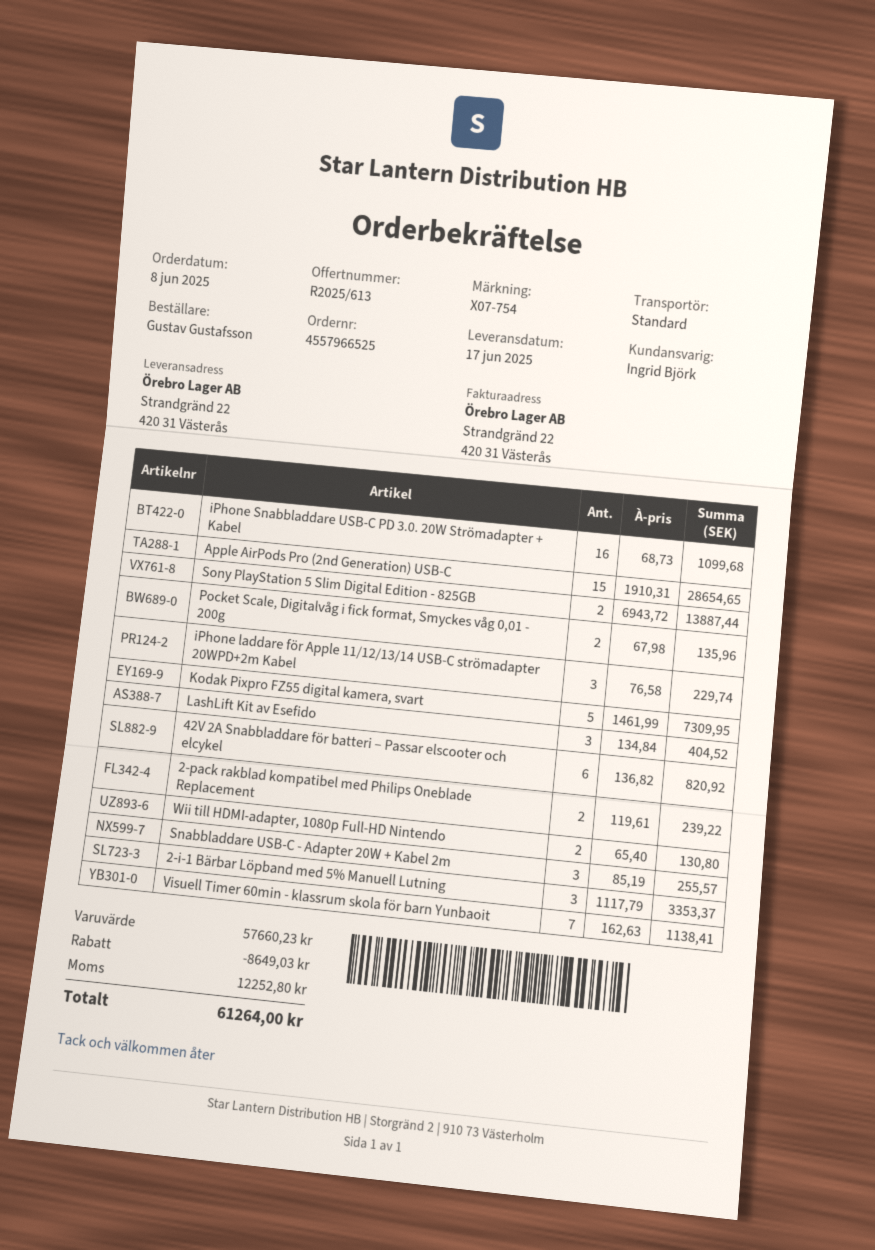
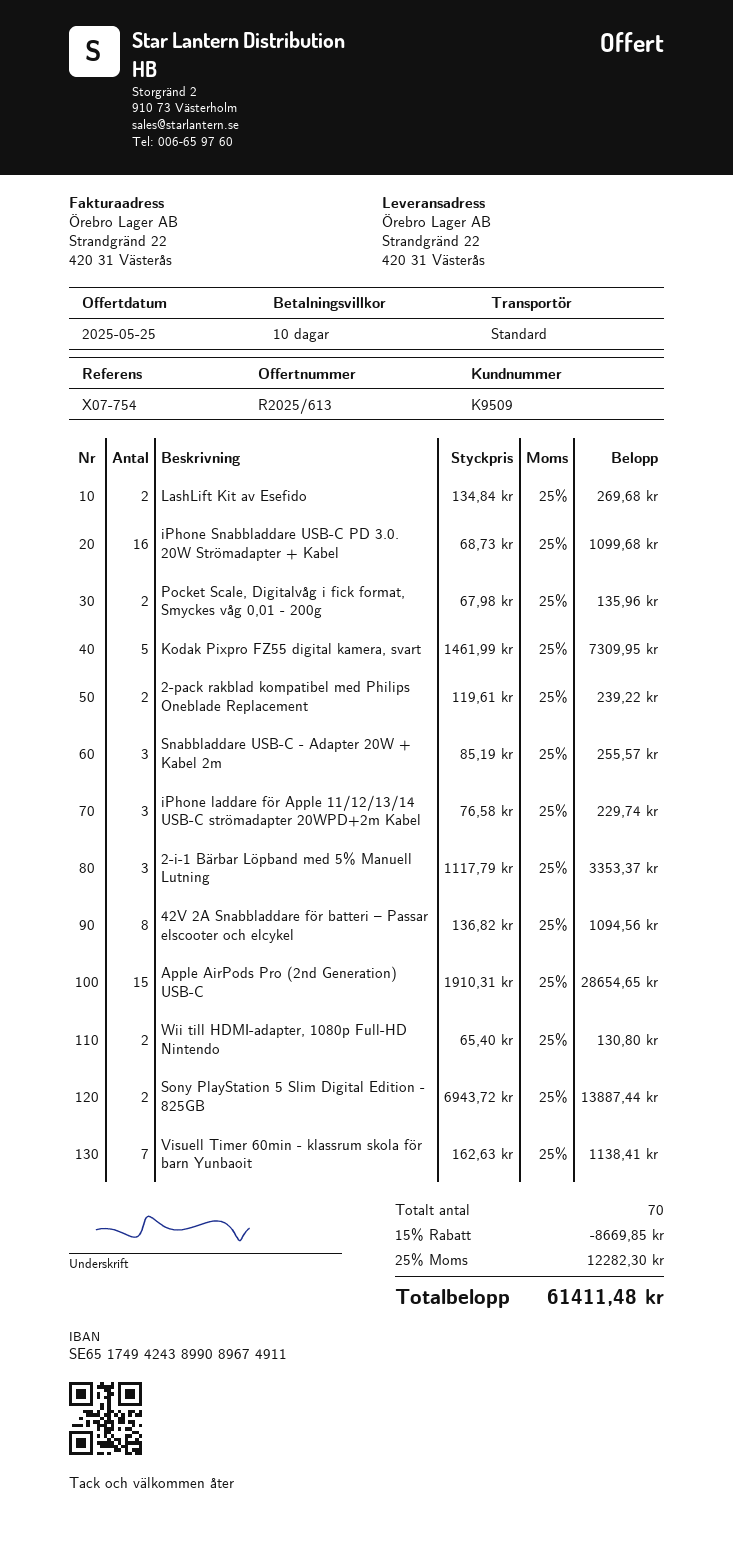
LashLift Kit av Esefido: 3 x 134.84 = 404.52 -> 2 x 134.84 = 269.68
42V 2A Snabbladdare för batteri – Passar elscooter och elcykel: 6 x 136.82 = 820.92 -> 8 x 136.82 = 1094.56
discount: 8649.03 -> 8669.85
tax: 12252.80 -> 12282.30
total: 61264.00 -> 61411.48

